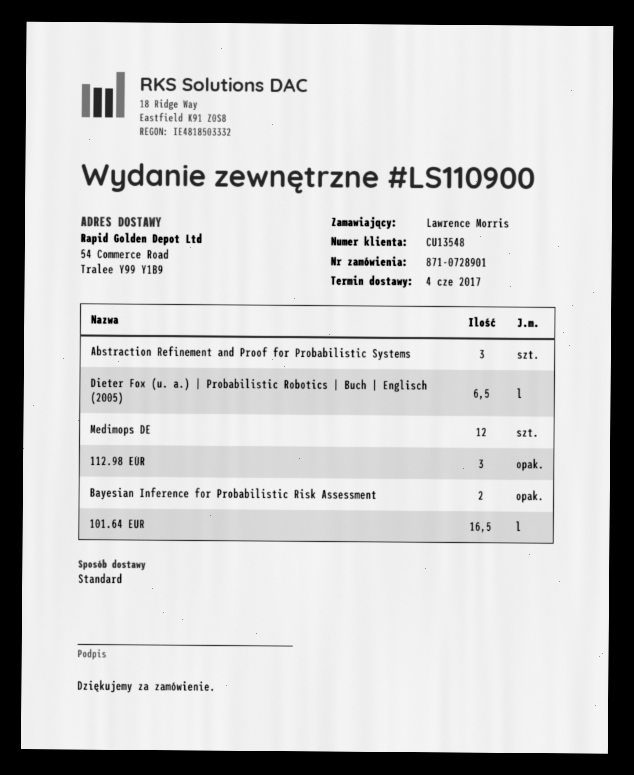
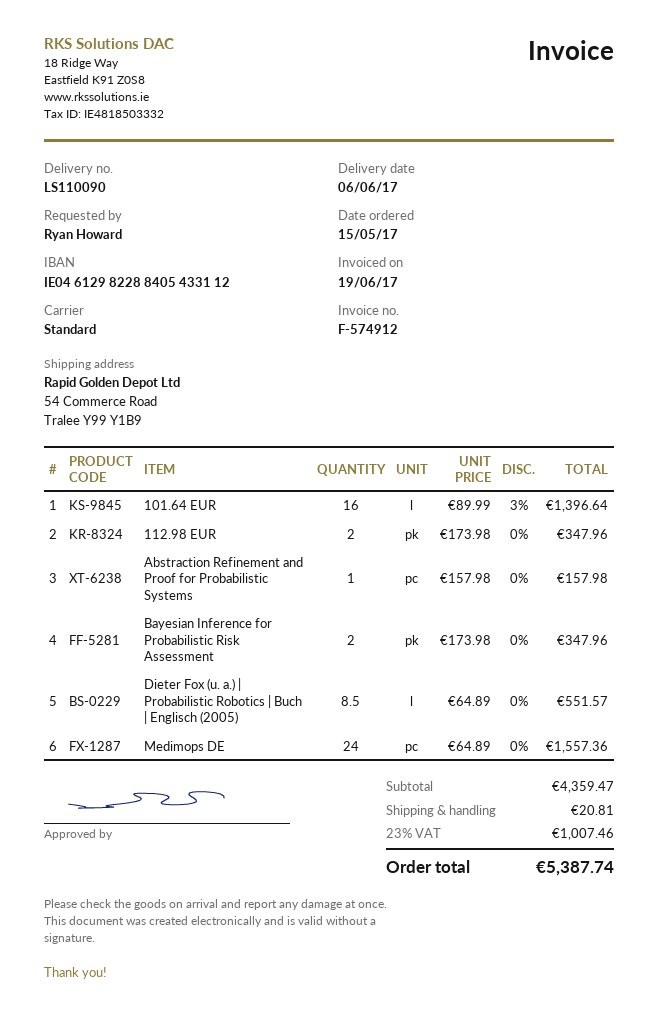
delivery note number: LS110900 -> LS110090
delivery date: 2017-06-04 -> 2017-06-06
ordered by: Lawrence Morris -> Ryan Howard
Abstraction Refinement and Proof for Probabilistic Systems: 3 -> 1
Dieter Fox (u. a.) | Probabilistic Robotics | Buch | Englisch (2005): 6.5 -> 8.5
Medimops DE: 12 -> 24
112.98 EUR: 3 -> 2
101.64 EUR: 16.5 -> 16

